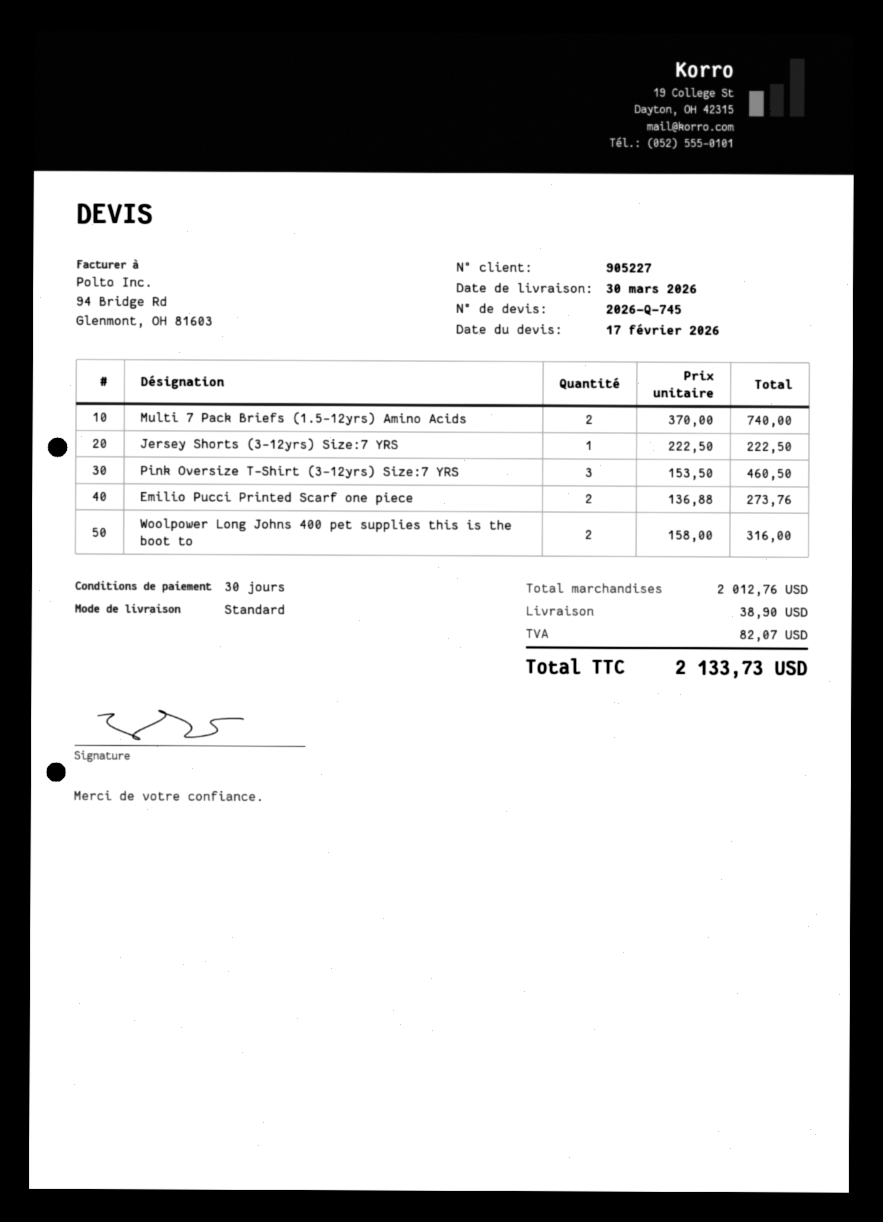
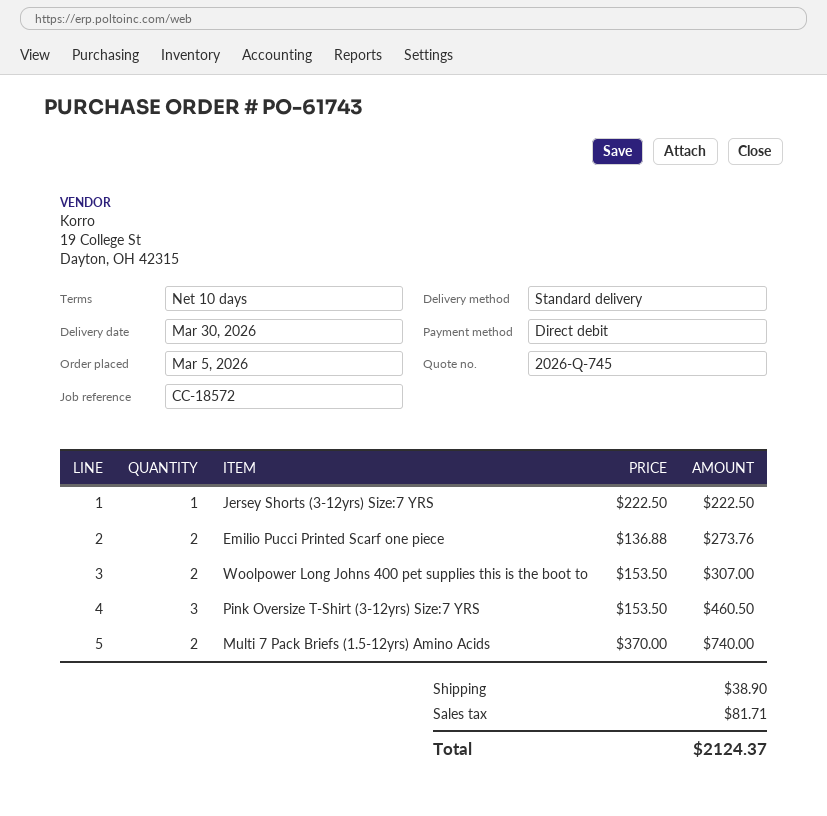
payment terms: 30 days -> 10 days
Woolpower Long Johns 400 pet supplies this is the boot to: 2 x 158.00 = 316.00 -> 2 x 153.50 = 307.00
tax: 82.07 -> 81.71
total: 2133.73 -> 2124.37

